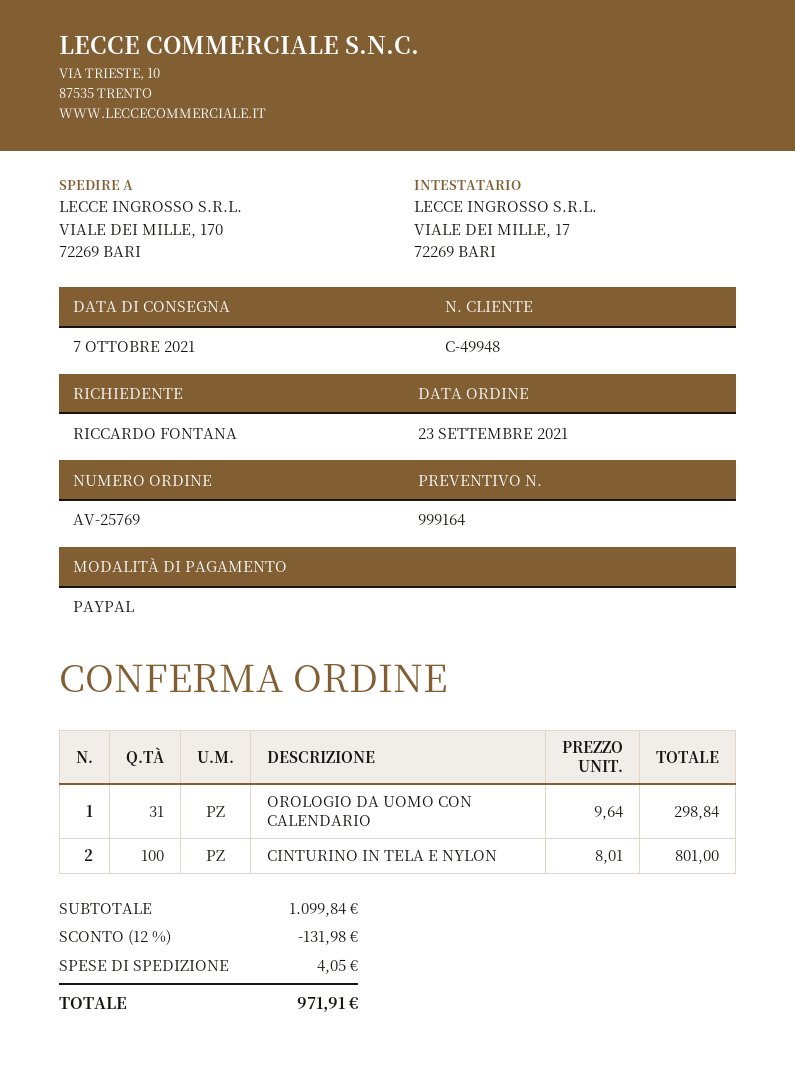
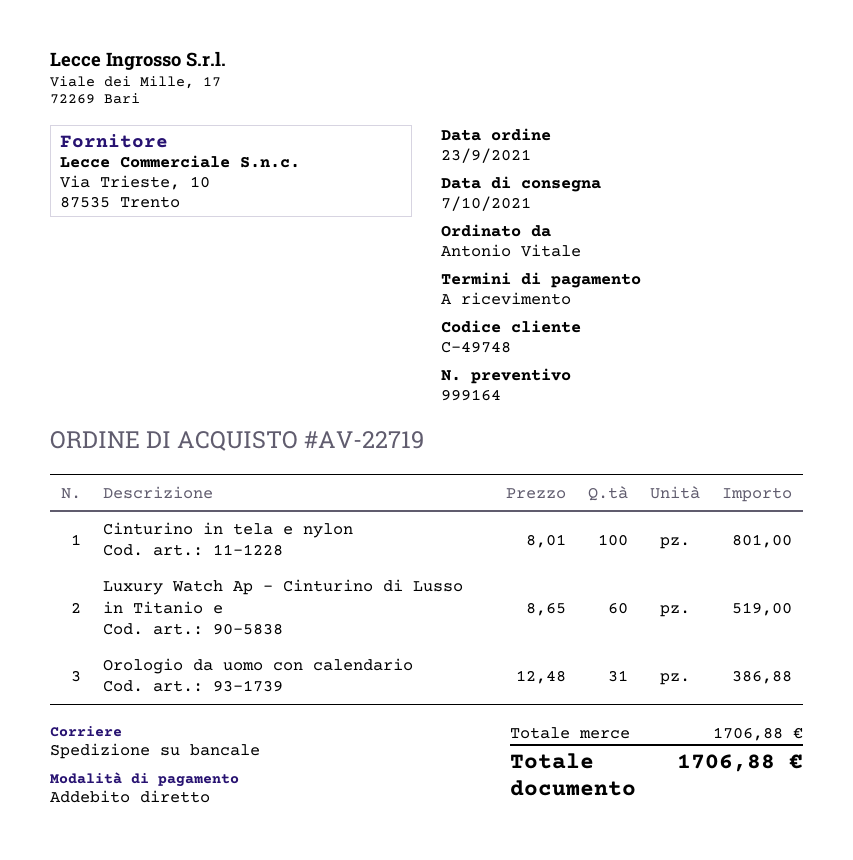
order number: AV-25769 -> AV-22719
customer number: C-49948 -> C-49748
ordered by: RICCARDO FONTANA -> Antonio Vitale
payment method: PayPal -> direct debit
OROLOGIO DA UOMO CON CALENDARIO: 31 x 9.64 = 298.84 -> 31 x 12.48 = 386.88
Luxury Watch Ap - Cinturino di Lusso in Titanio e: none -> 60 x 8.65 = 519.00
subtotal: 1099.84 -> 1706.88
discount: 12% = 131.98 -> none
shipping: 4.05 -> none
total: 971.91 -> 1706.88

